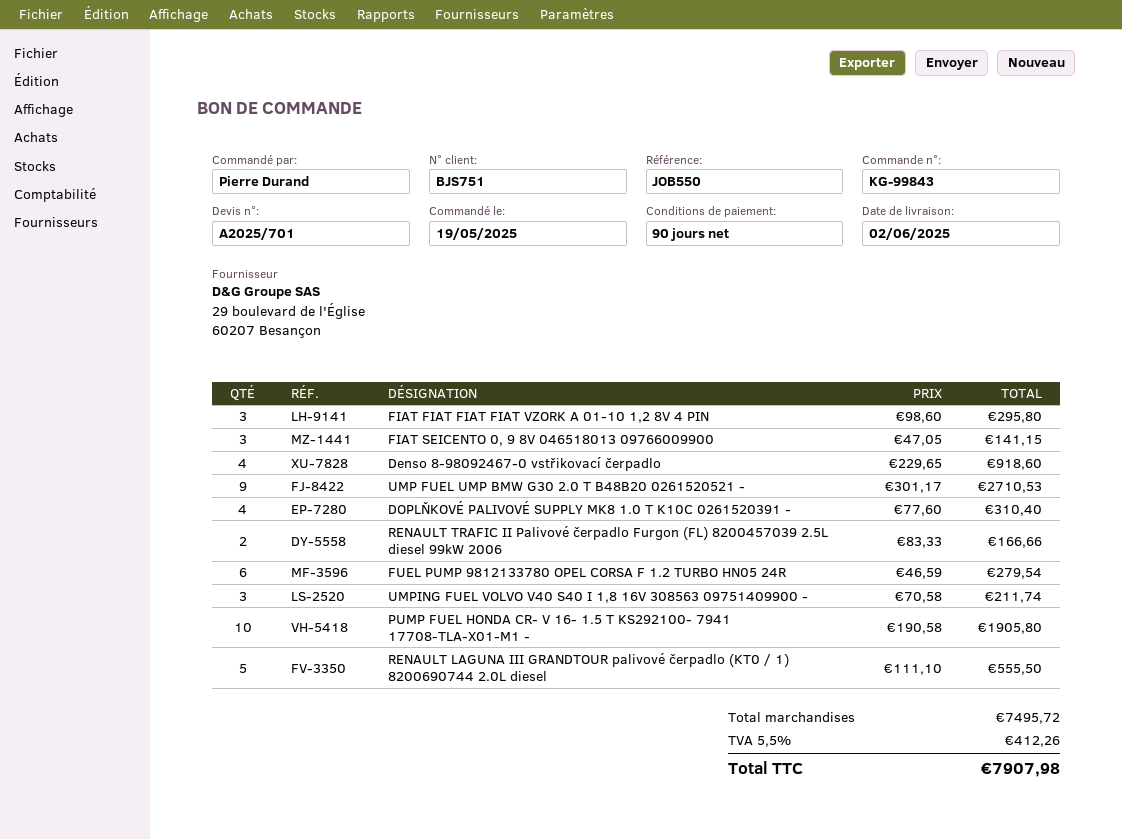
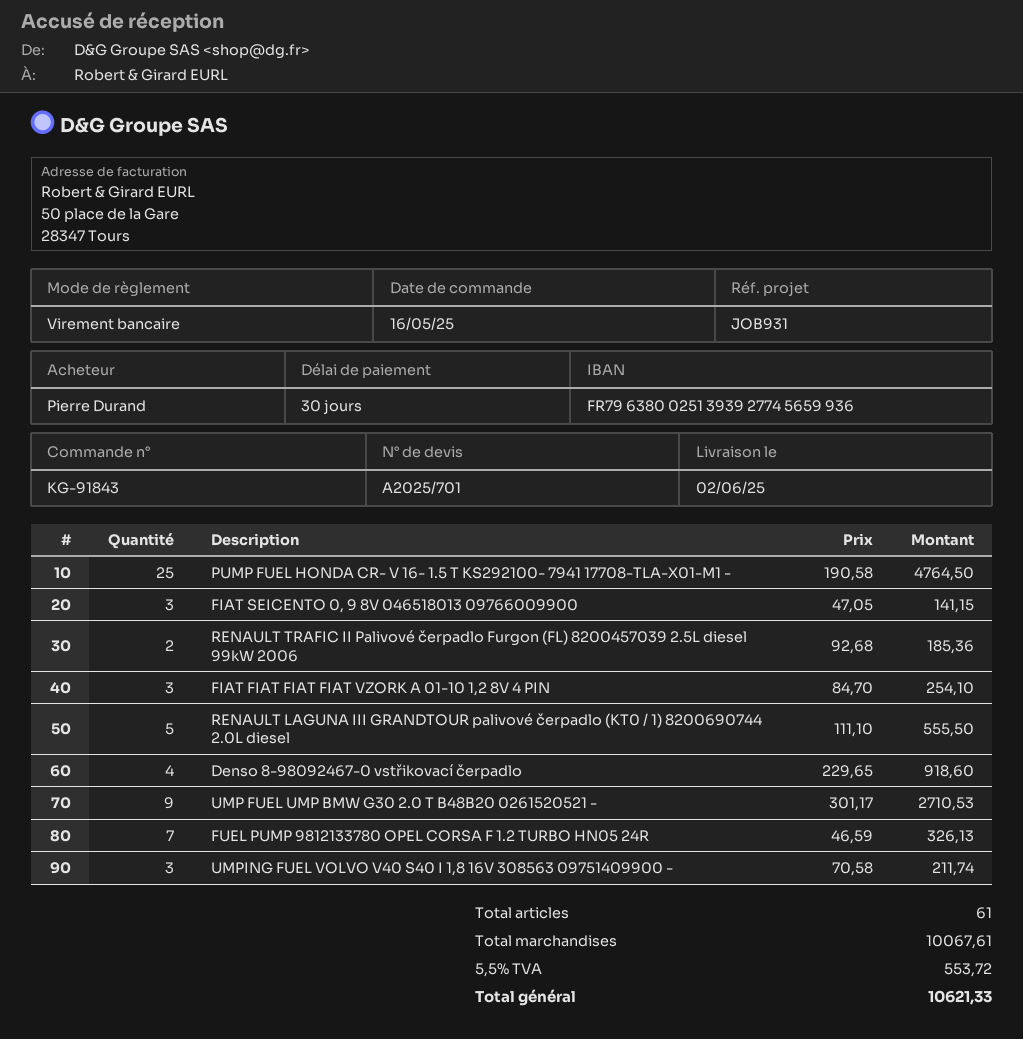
order number: KG-99843 -> KG-91843
order date: 2025-05-19 -> 2025-05-16
payment terms: 90 days -> 30 days
reference: JOB550 -> JOB931
FIAT FIAT FIAT FIAT VZORK A 01-10 1,2 8V 4 PIN: 3 x 98.60 = 295.80 -> 3 x 84.70 = 254.10
DOPLŇKOVÉ PALIVOVÉ SUPPLY MK8 1.0 T K10C 0261520391 -: 4 x 77.60 = 310.40 -> none
RENAULT TRAFIC II Palivové čerpadlo Furgon (FL) 8200457039 2.5L diesel 99kW 2006: 2 x 83.33 = 166.66 -> 2 x 92.68 = 185.36
FUEL PUMP 9812133780 OPEL CORSA F 1.2 TURBO HN05 24R: 6 x 46.59 = 279.54 -> 7 x 46.59 = 326.13
PUMP FUEL HONDA CR- V 16- 1.5 T KS292100- 7941 17708-TLA-X01-M1 -: 10 x 190.58 = 1905.80 -> 25 x 190.58 = 4764.50
subtotal: 7495.72 -> 10067.61
tax: 5.5% = 412.26 -> 5.5% = 553.72
total: 7907.98 -> 10621.33

